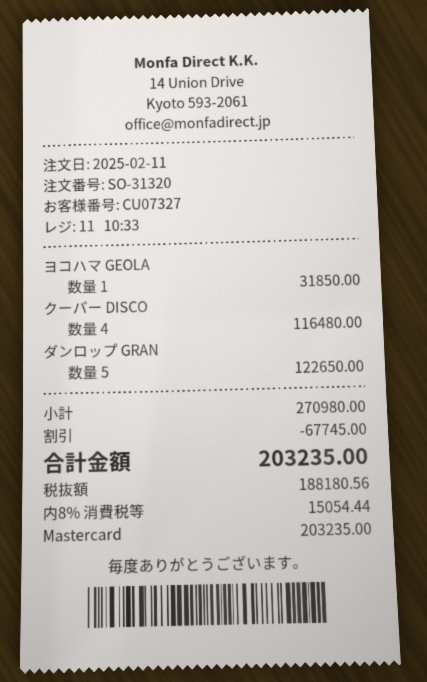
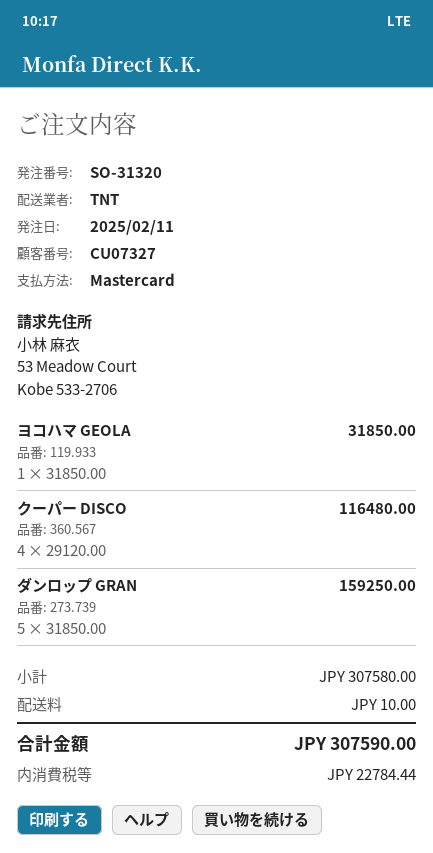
ダンロップ GRAN: 5 for 122650.00 -> 5 for 159250.00
subtotal: 270980.00 -> 307580.00
discount: 67745.00 -> none
shipping: none -> 10.00
tax: 15054.44 -> 22784.44
total: 203235.00 -> 307590.00

